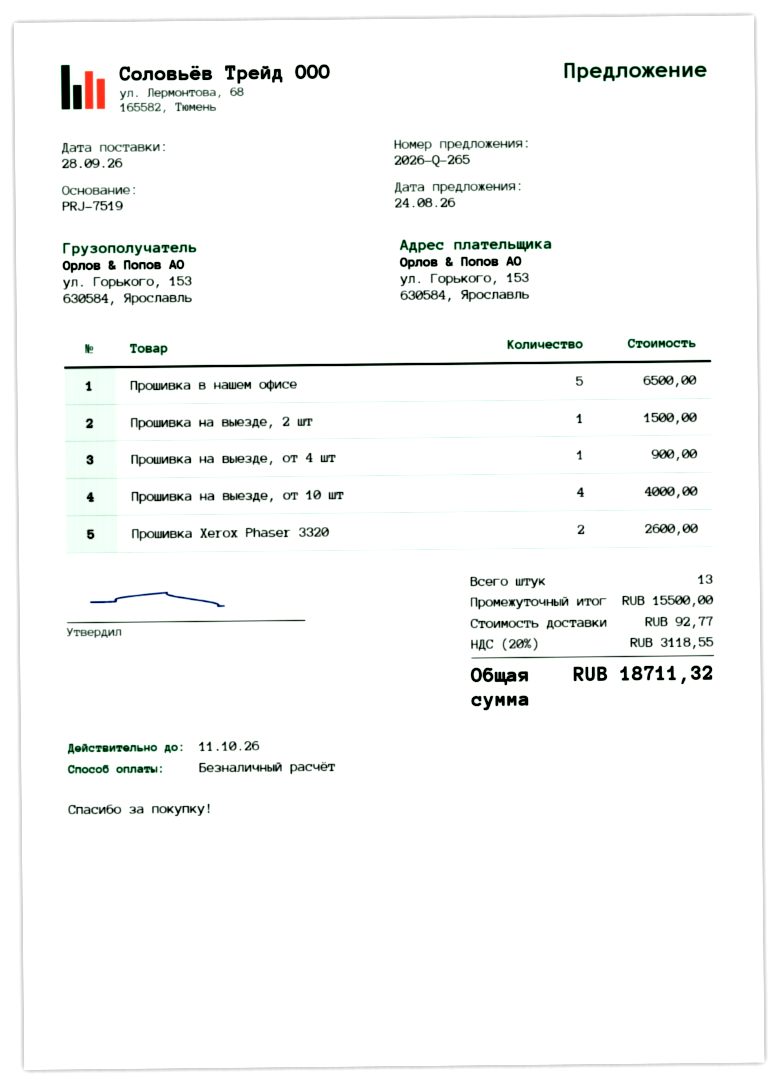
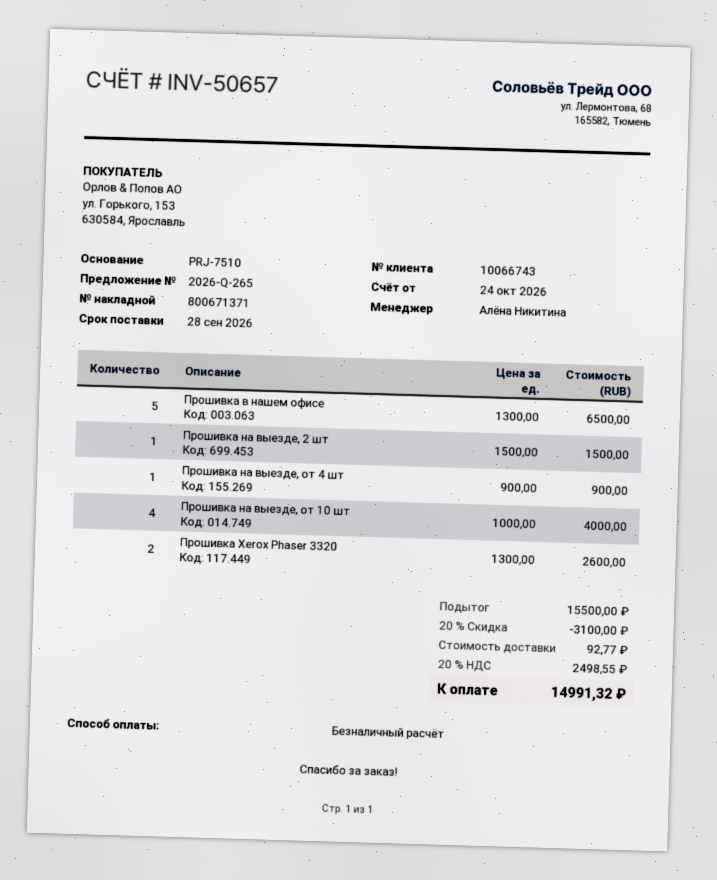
reference: PRJ-7519 -> PRJ-7510
discount: none -> 20% = 3100.00
tax: 20% = 3118.55 -> 20% = 2498.55
total: 18711.32 -> 14991.32

